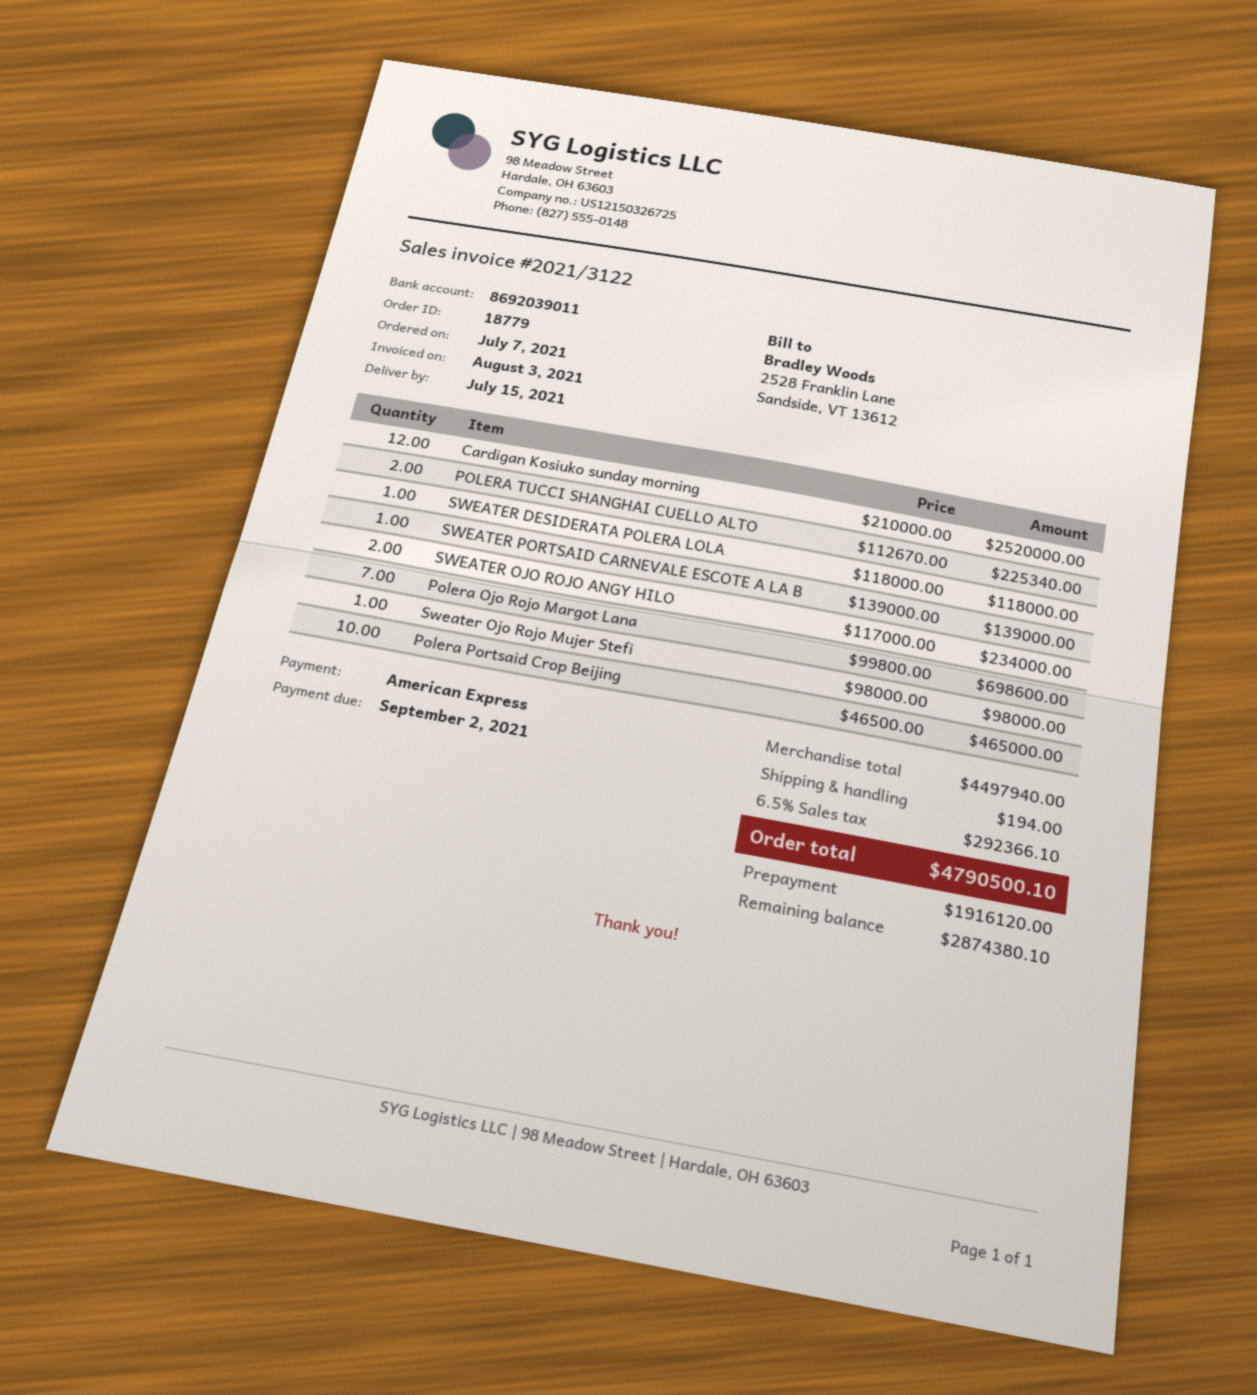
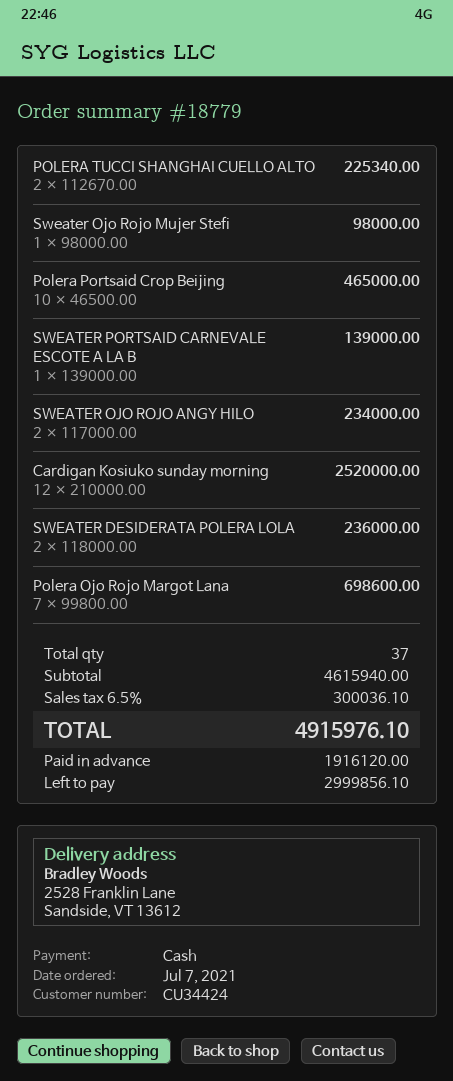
payment method: American Express -> cash
SWEATER DESIDERATA POLERA LOLA: 1 x 118000.00 = 118000.00 -> 2 x 118000.00 = 236000.00
subtotal: 4497940.00 -> 4615940.00
shipping: 194.00 -> none
tax: 6.5% = 292366.10 -> 6.5% = 300036.10
total: 4790500.10 -> 4915976.10
balance: 2874380.10 -> 2999856.10

